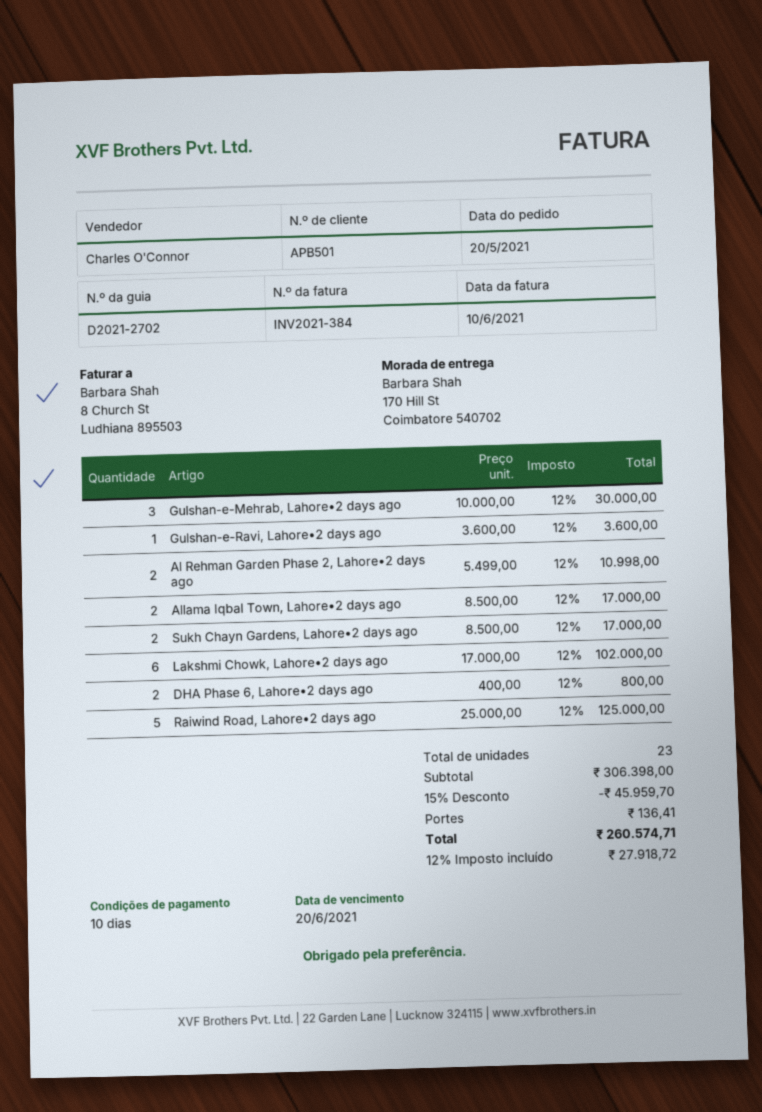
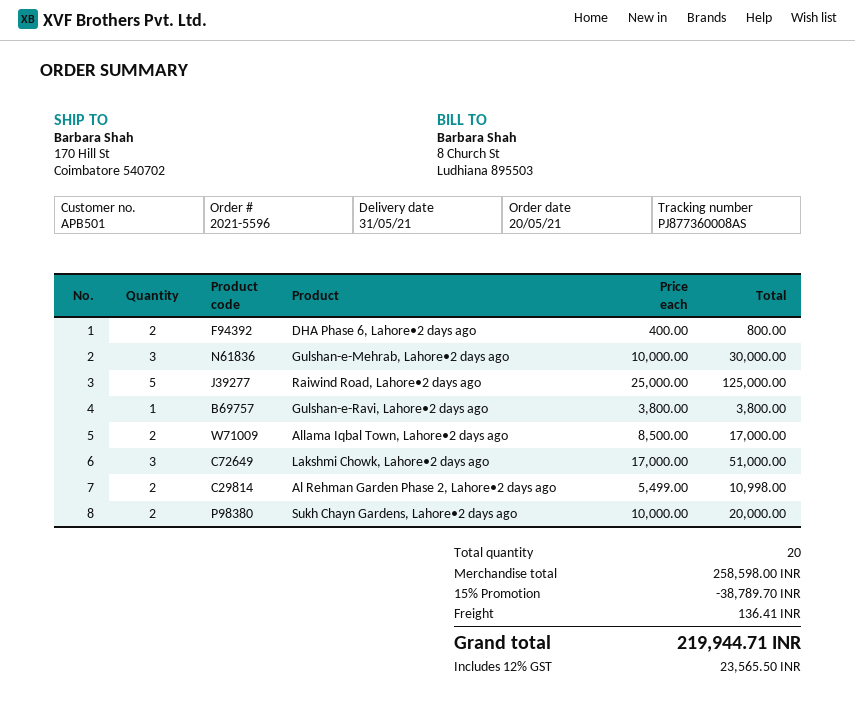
Gulshan-e-Ravi, Lahore•2 days ago: 1 x 3600.00 = 3600.00 -> 1 x 3800.00 = 3800.00
Sukh Chayn Gardens, Lahore•2 days ago: 2 x 8500.00 = 17000.00 -> 2 x 10000.00 = 20000.00
Lakshmi Chowk, Lahore•2 days ago: 6 x 17000.00 = 102000.00 -> 3 x 17000.00 = 51000.00
total quantity: 23 -> 20
subtotal: 306398.00 -> 258598.00
discount: 15% = 45959.70 -> 15% = 38789.70
tax: 12% = 27918.72 -> 12% = 23565.50
total: 260574.71 -> 219944.71

